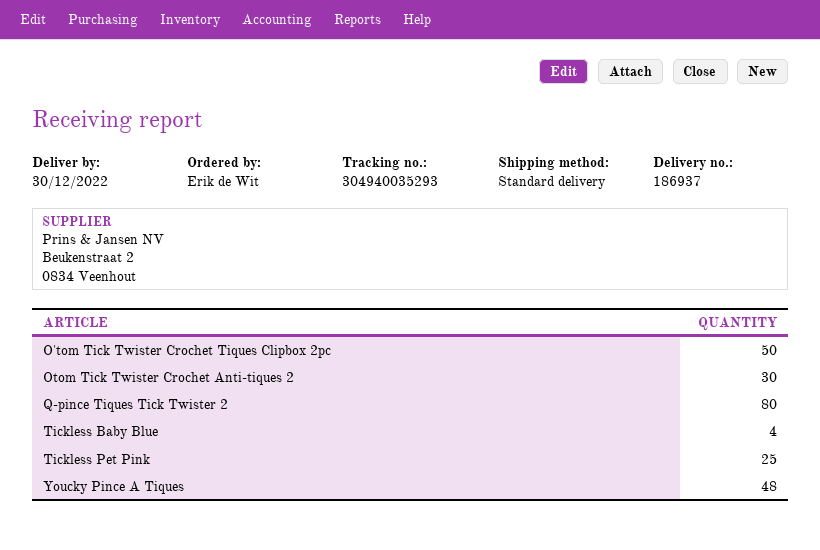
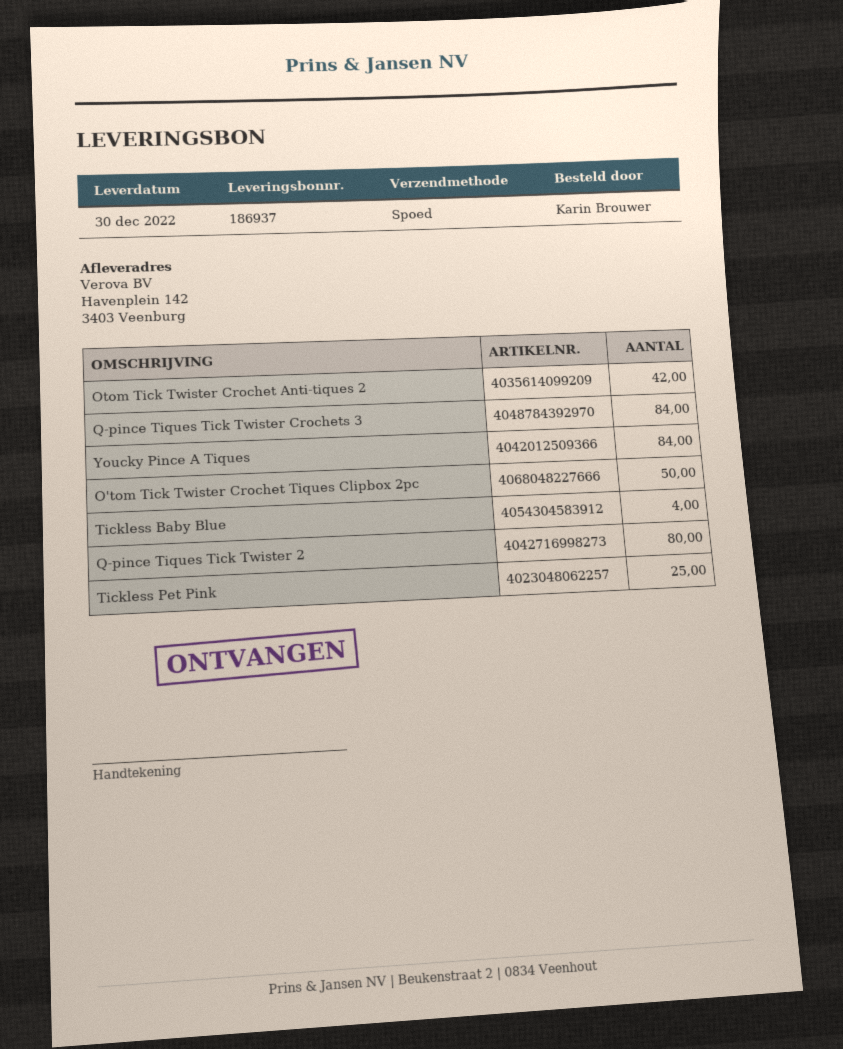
ordered by: Erik de Wit -> Karin Brouwer
shipping method: standard -> express
Otom Tick Twister Crochet Anti-tiques 2: 30 -> 42
Youcky Pince A Tiques: 48 -> 84
Q-pince Tiques Tick Twister Crochets 3: none -> 84

